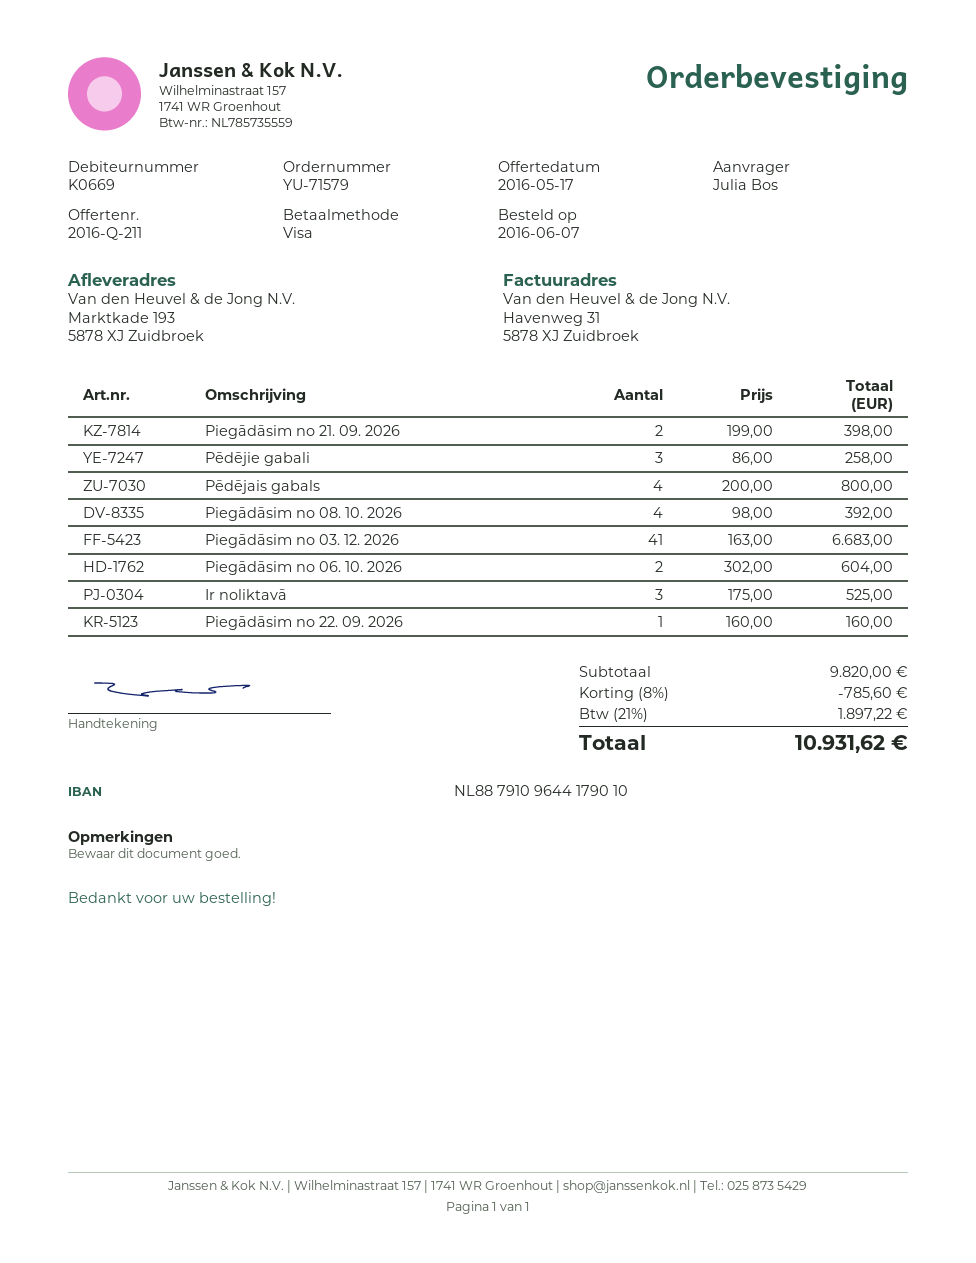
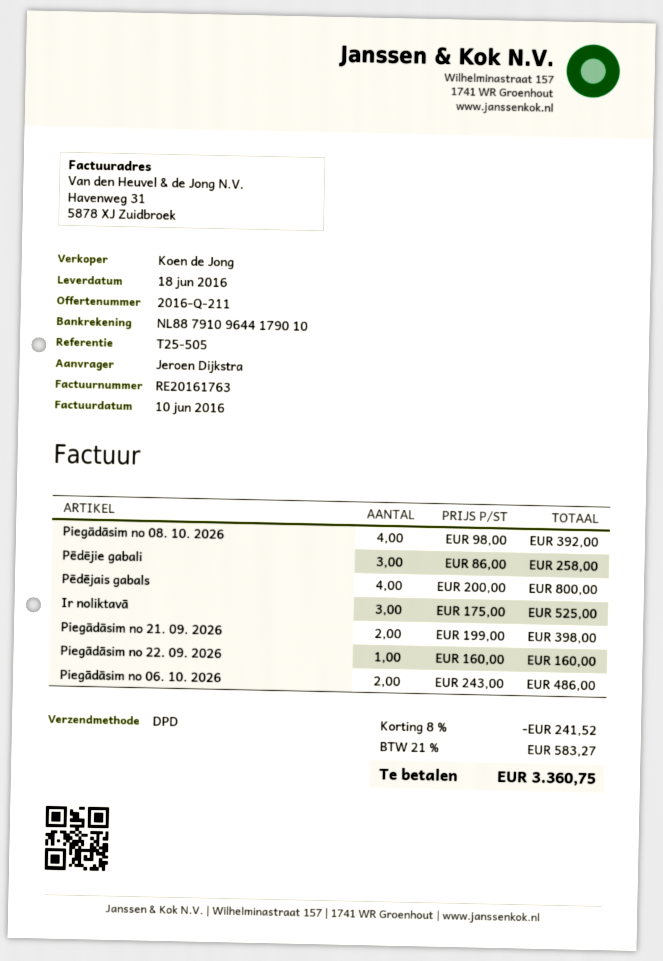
ordered by: Julia Bos -> Jeroen Dijkstra
Piegādāsim no 03. 12. 2026: 41 x 163.00 = 6683.00 -> none
Piegādāsim no 06. 10. 2026: 2 x 302.00 = 604.00 -> 2 x 243.00 = 486.00
discount: 8% = 785.60 -> 8% = 241.52
tax: 21% = 1897.22 -> 21% = 583.27
total: 10931.62 -> 3360.75

